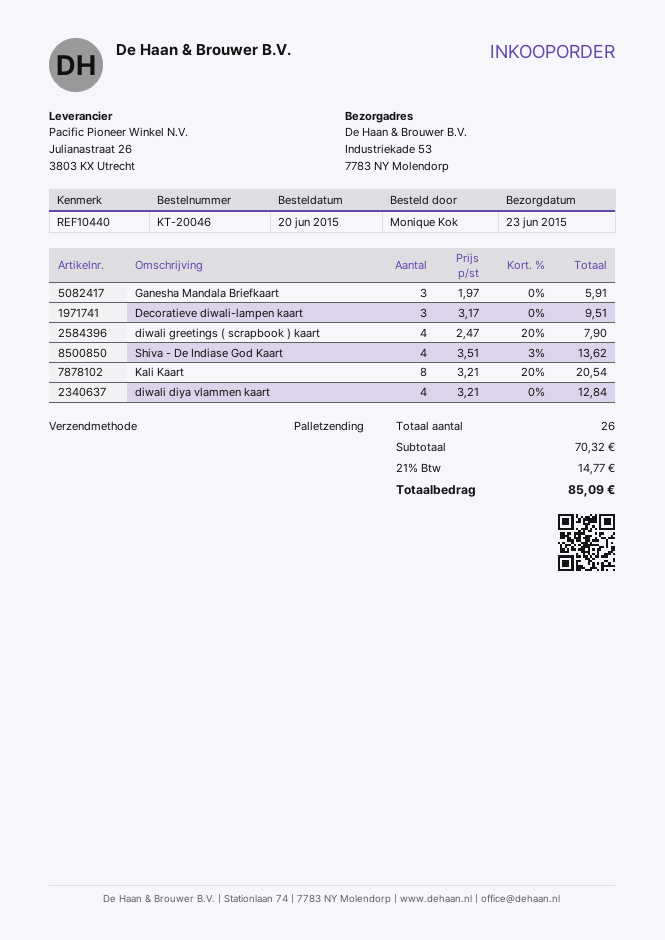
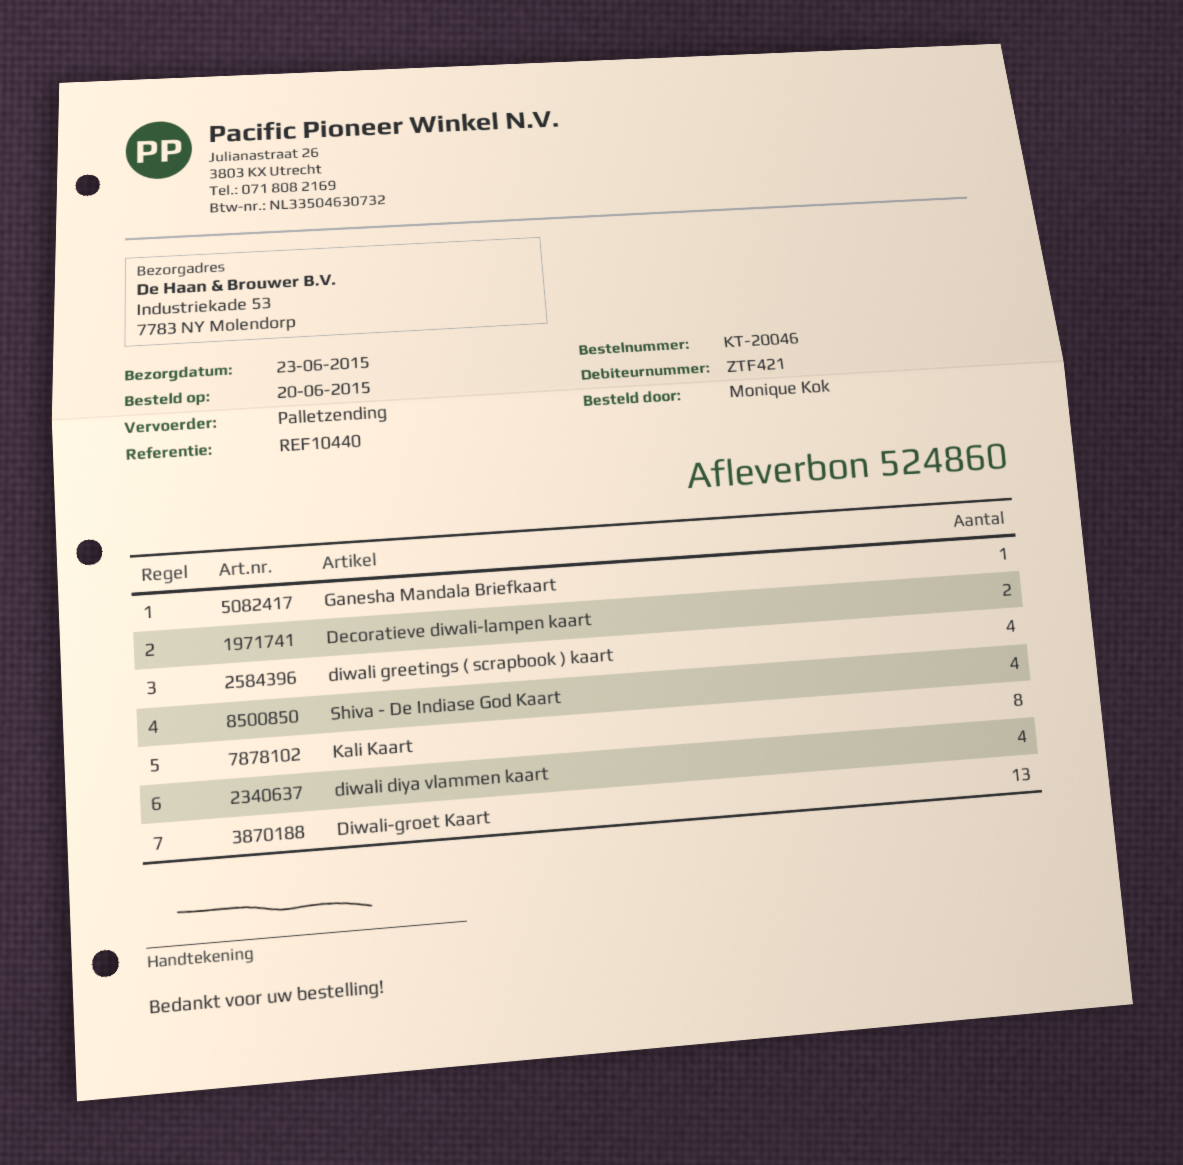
Ganesha Mandala Briefkaart: 3 -> 1
Decoratieve diwali-lampen kaart: 3 -> 2
Diwali-groet Kaart: none -> 13

